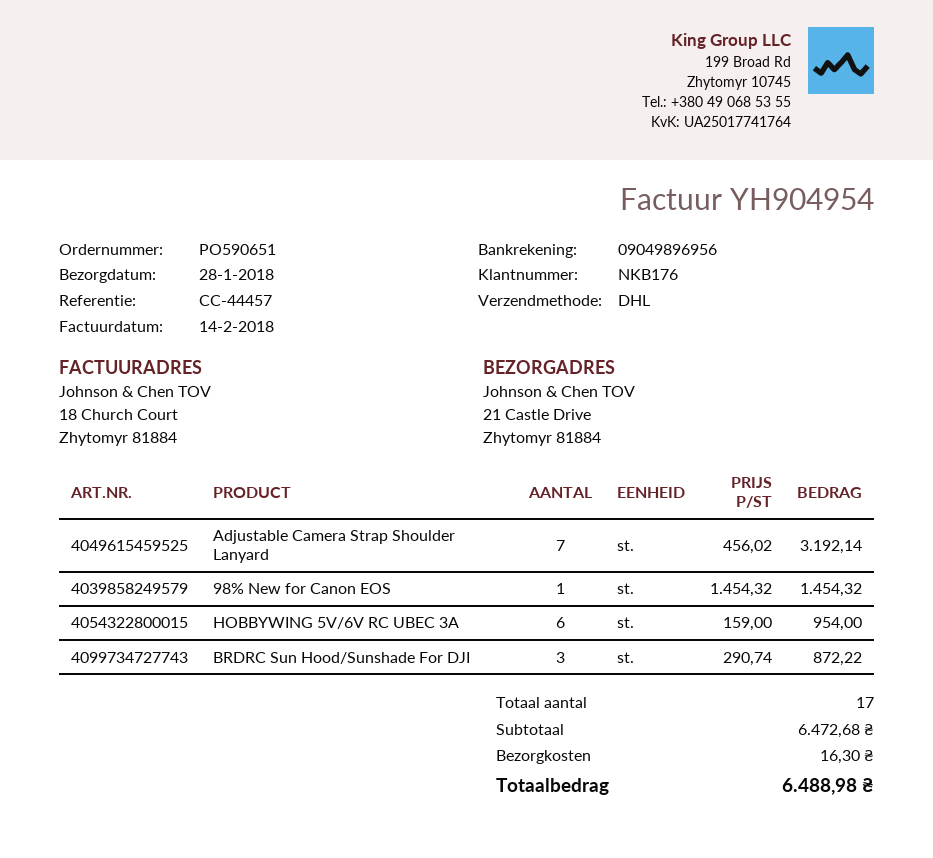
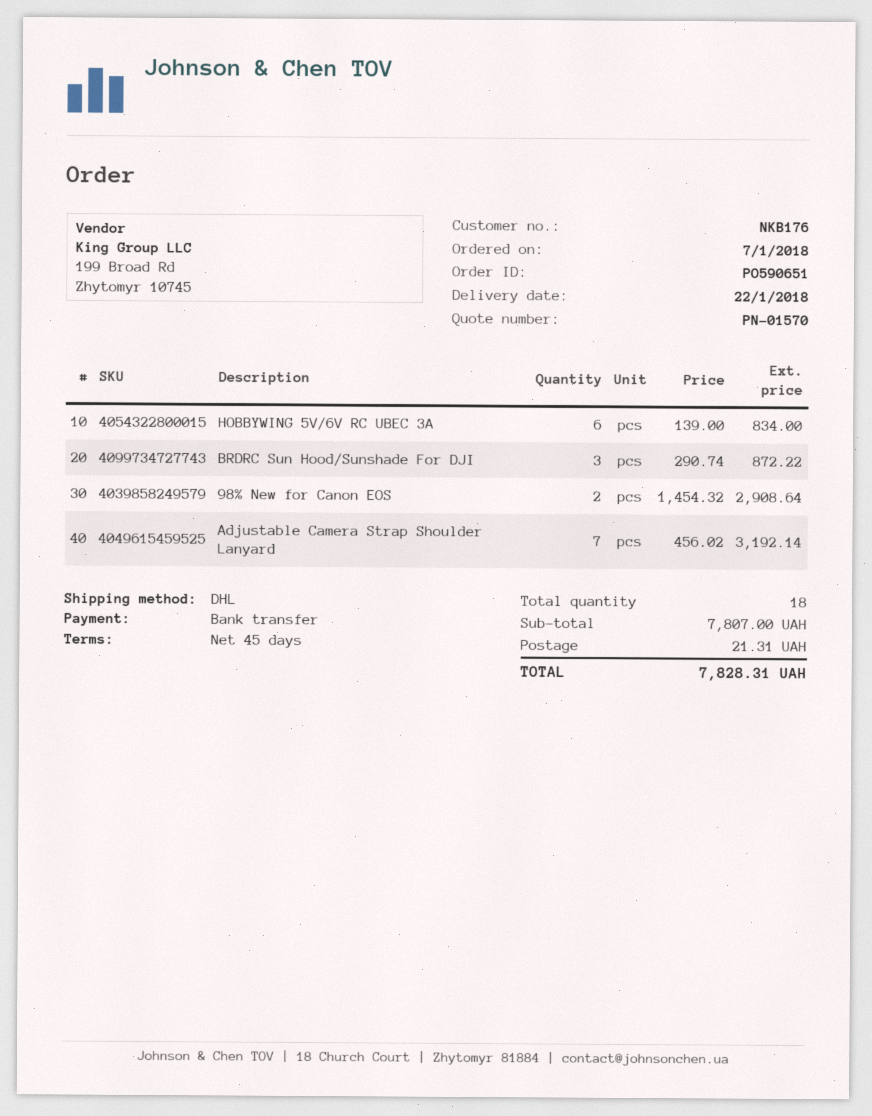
delivery date: 2018-01-28 -> 2018-01-22
98% New for Canon EOS: 1 x 1454.32 = 1454.32 -> 2 x 1454.32 = 2908.64
HOBBYWING 5V/6V RC UBEC 3A: 6 x 159.00 = 954.00 -> 6 x 139.00 = 834.00
total quantity: 17 -> 18
subtotal: 6472.68 -> 7807.00
shipping: 16.30 -> 21.31
total: 6488.98 -> 7828.31

